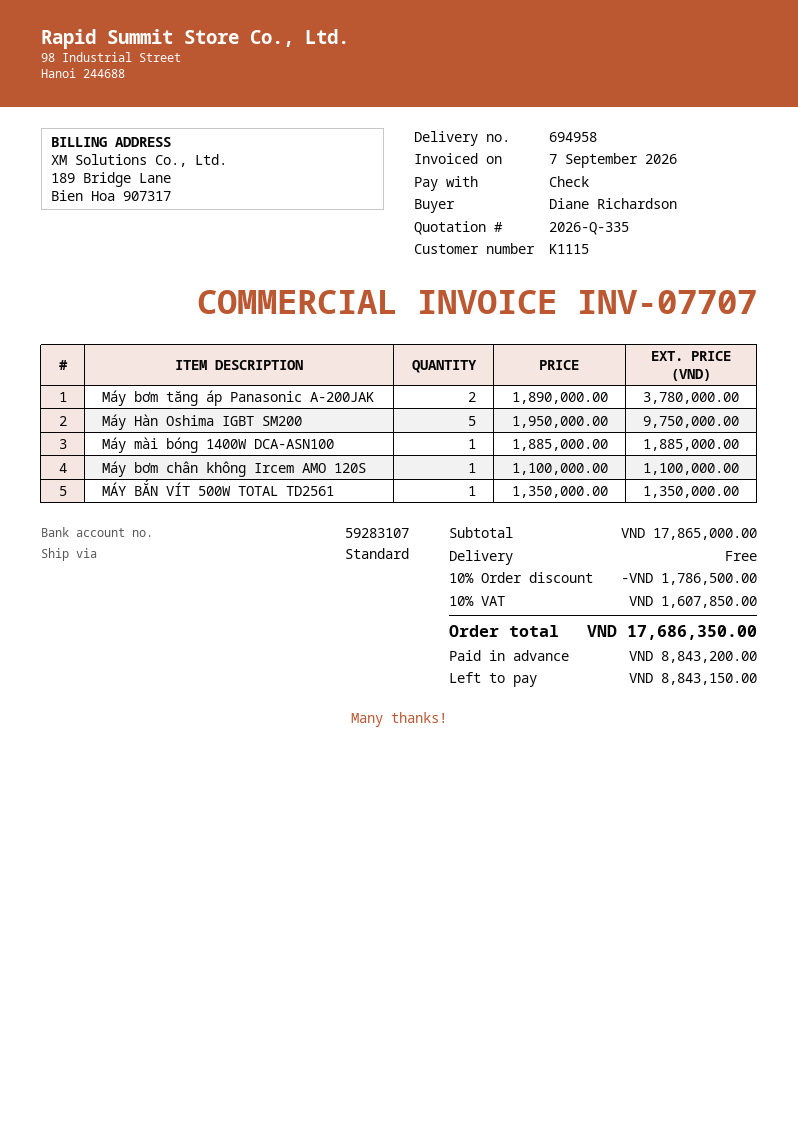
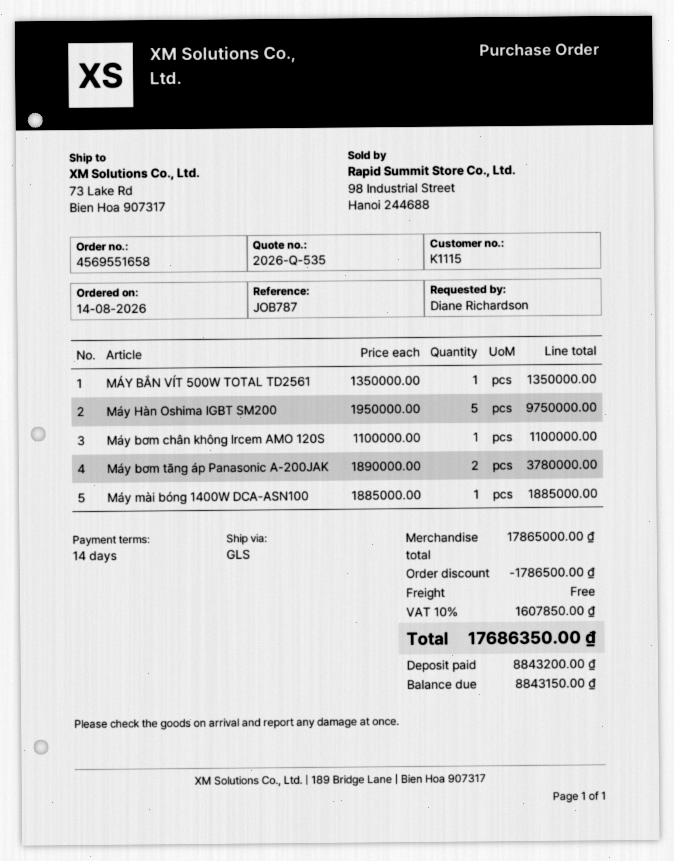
quote number: 2026-Q-335 -> 2026-Q-535
shipping method: standard -> GLS

